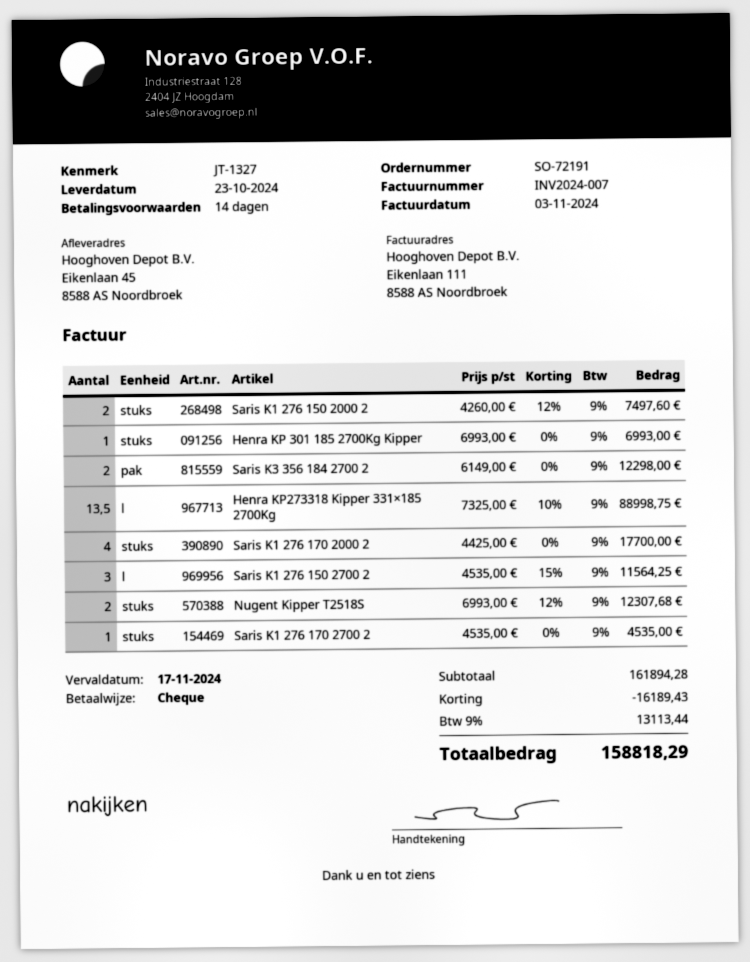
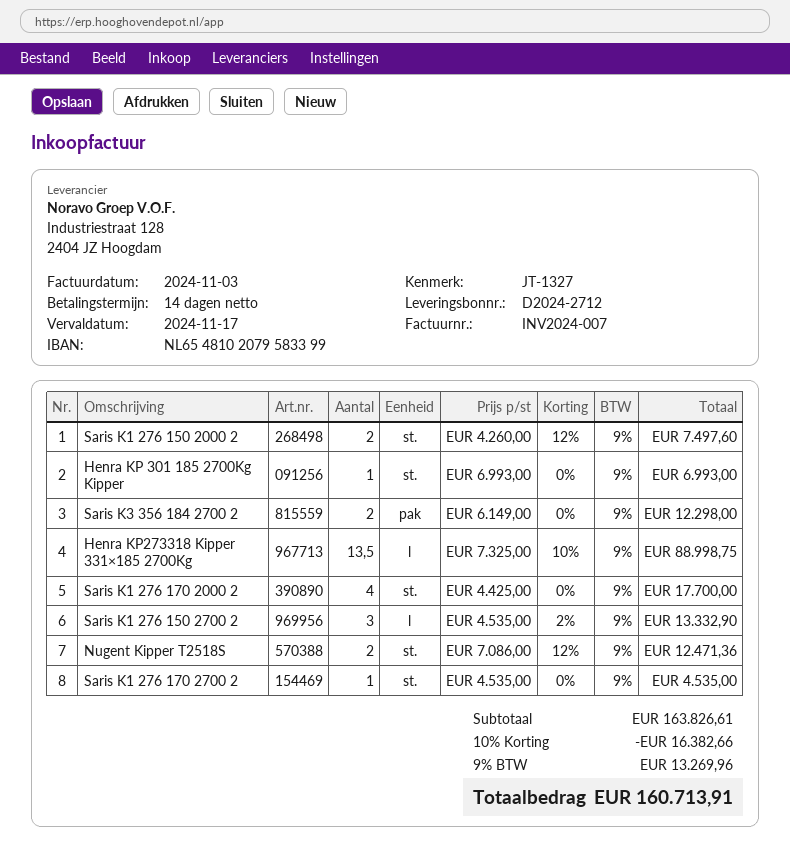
Saris K1 276 150 2700 2: 3 x 4535.00 - 15% = 11564.25 -> 3 x 4535.00 - 2% = 13332.90
Nugent Kipper T2518S: 2 x 6993.00 - 12% = 12307.68 -> 2 x 7086.00 - 12% = 12471.36
subtotal: 161894.28 -> 163826.61
discount: 16189.43 -> 16382.66
tax: 9% = 13113.44 -> 9% = 13269.96
total: 158818.29 -> 160713.91

